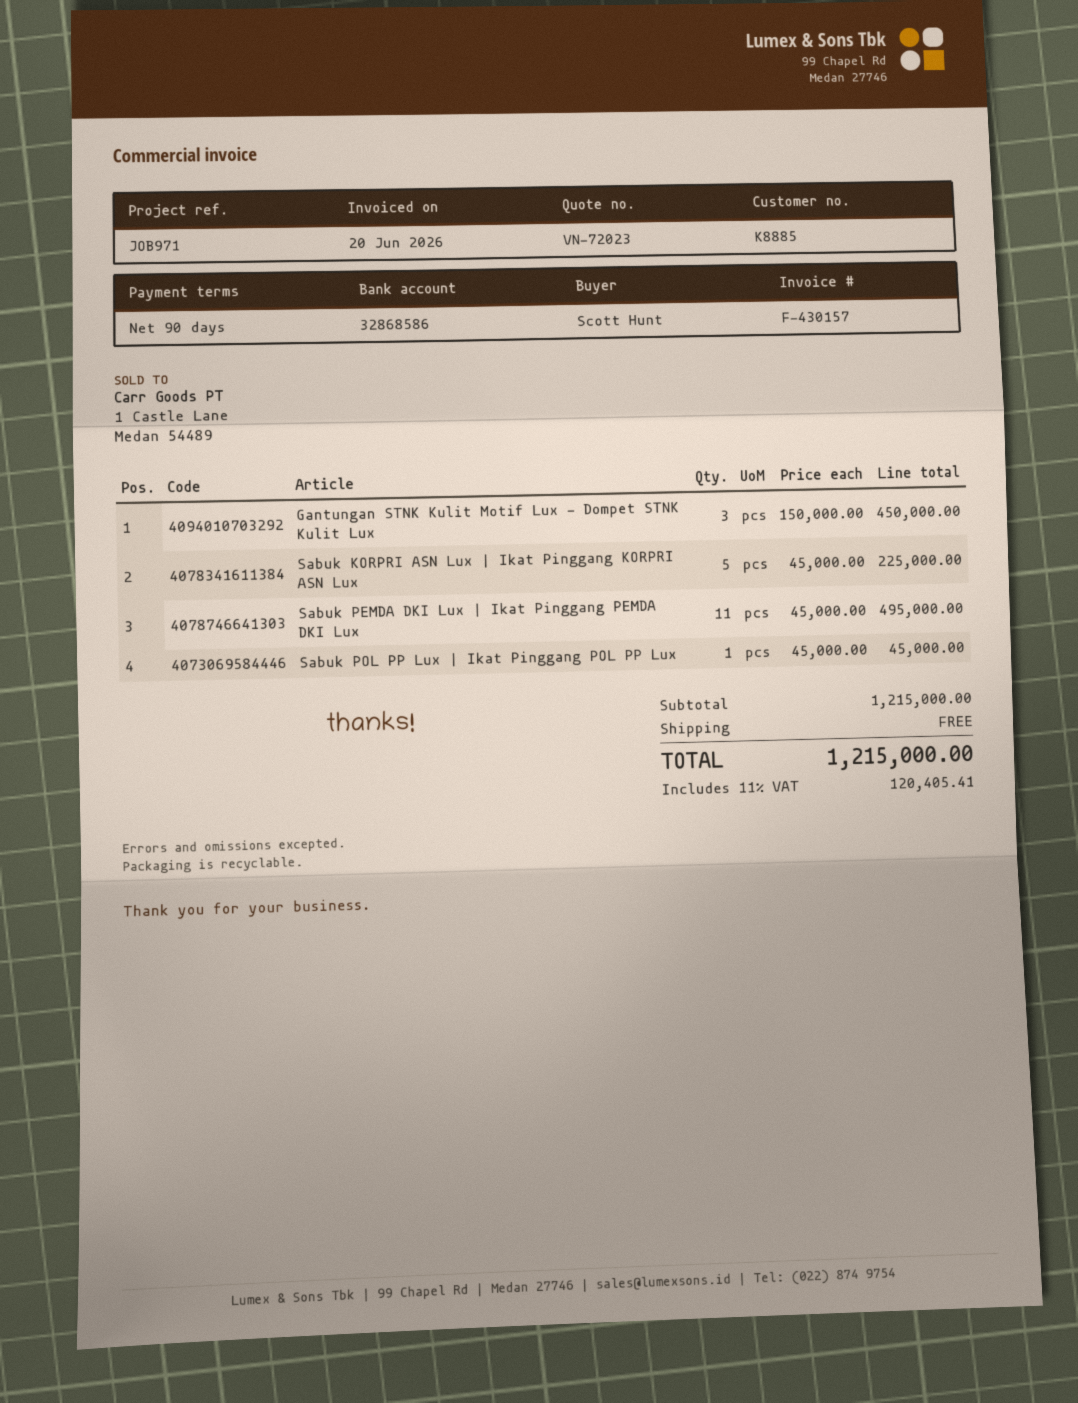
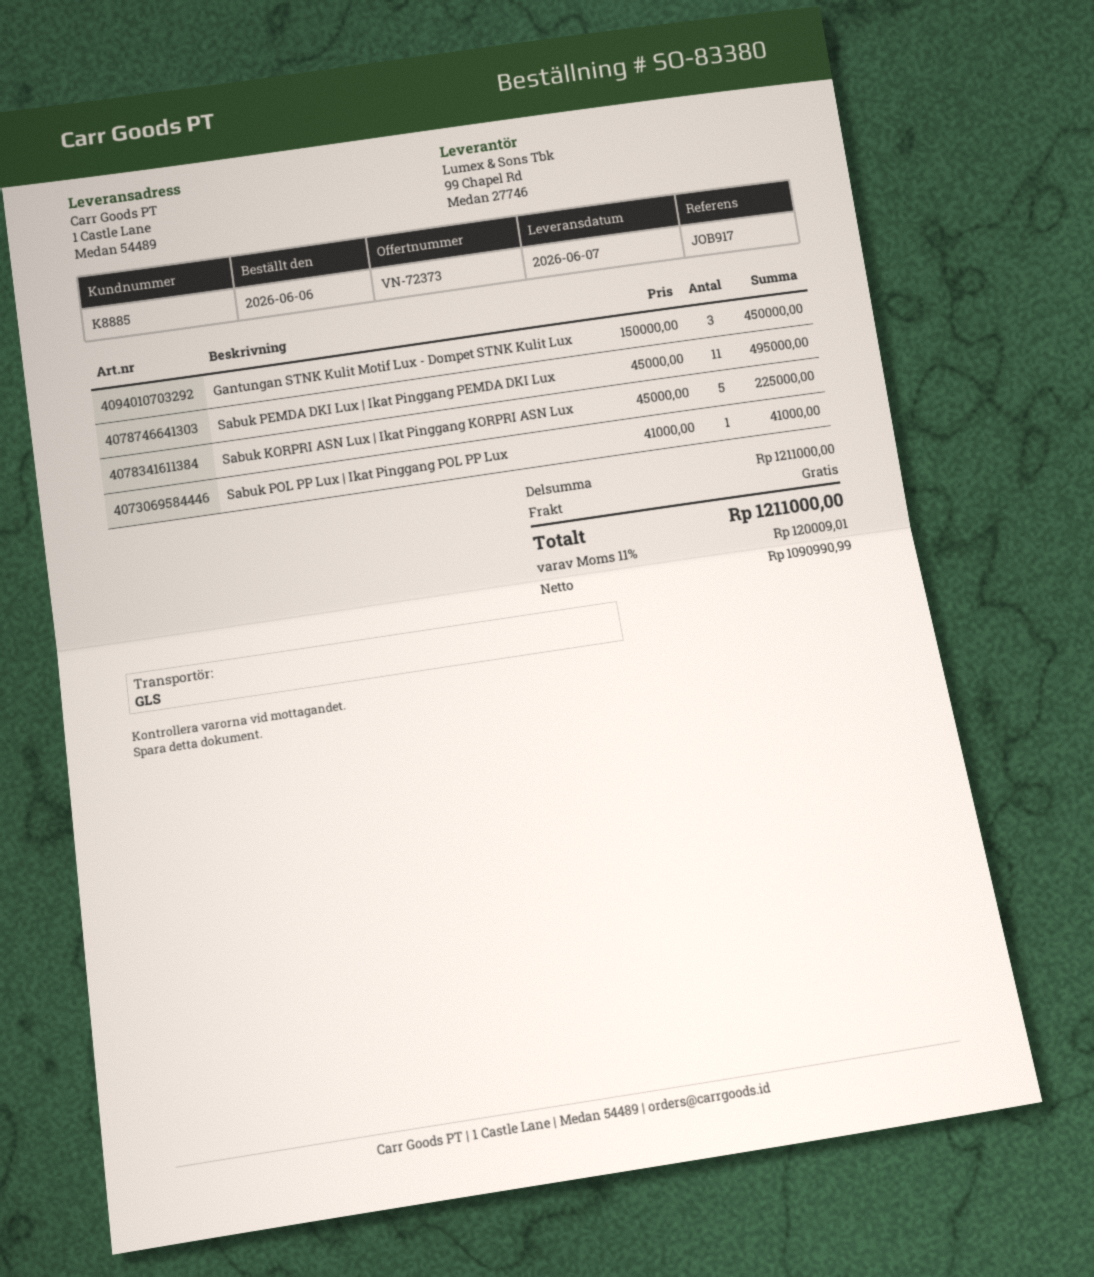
quote number: VN-72023 -> VN-72373
reference: JOB971 -> JOB917
Sabuk POL PP Lux | Ikat Pinggang POL PP Lux: 1 x 45000.00 = 45000.00 -> 1 x 41000.00 = 41000.00
subtotal: 1215000.00 -> 1211000.00
tax: 11% = 120405.41 -> 11% = 120009.01
total: 1215000.00 -> 1211000.00

